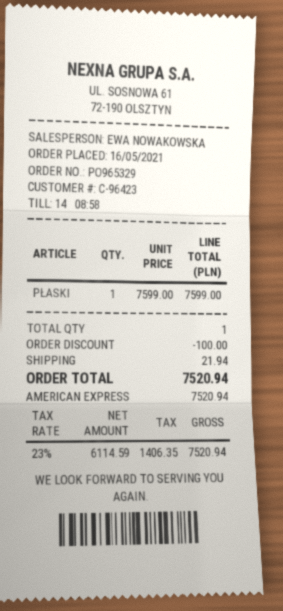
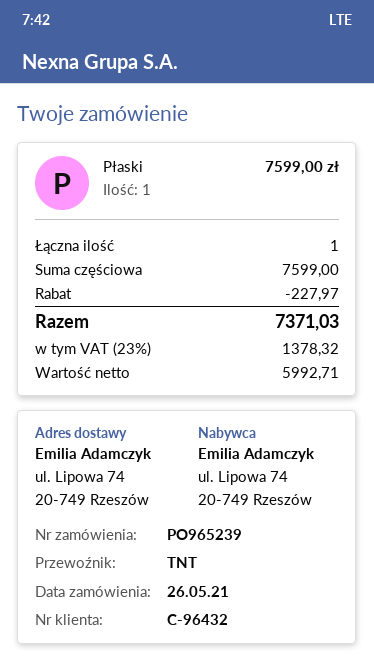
order number: PO965329 -> PO965239
order date: 2021-05-16 -> 2021-05-26
customer number: C-96423 -> C-96432
discount: 100.00 -> 227.97
shipping: 21.94 -> none
net: 6114.59 -> 5992.71
tax: 23% = 1406.35 -> 23% = 1378.32
total: 7520.94 -> 7371.03

